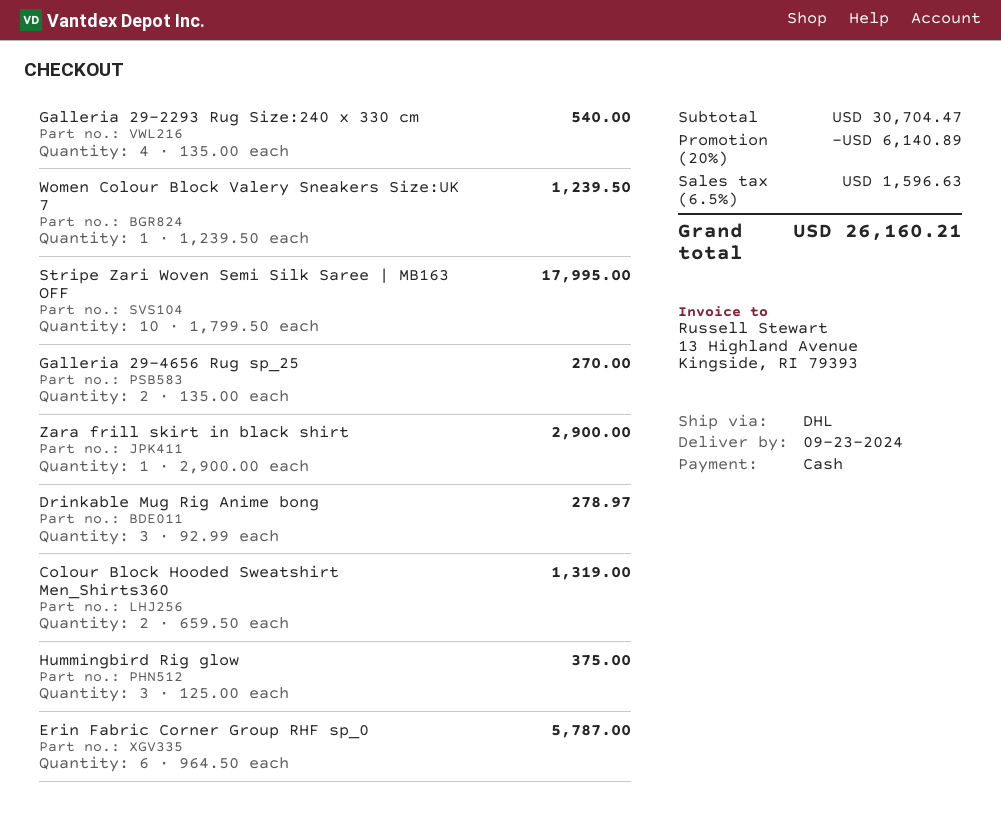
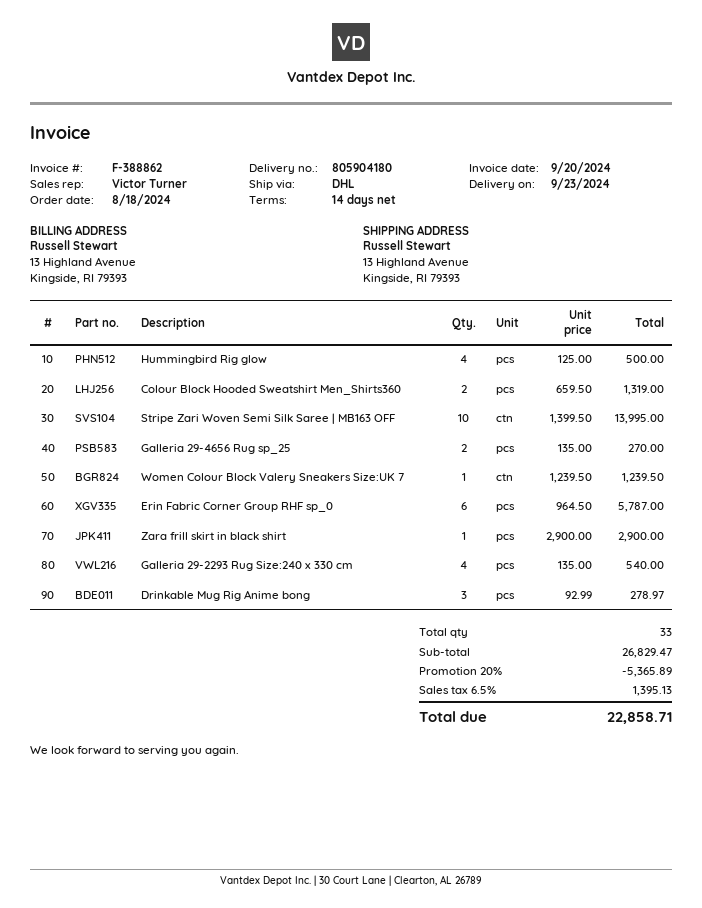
Stripe Zari Woven Semi Silk Saree | MB163 OFF: 10 x 1799.50 = 17995.00 -> 10 x 1399.50 = 13995.00
Hummingbird Rig glow: 3 x 125.00 = 375.00 -> 4 x 125.00 = 500.00
subtotal: 30704.47 -> 26829.47
discount: 20% = 6140.89 -> 20% = 5365.89
tax: 6.5% = 1596.63 -> 6.5% = 1395.13
total: 26160.21 -> 22858.71

